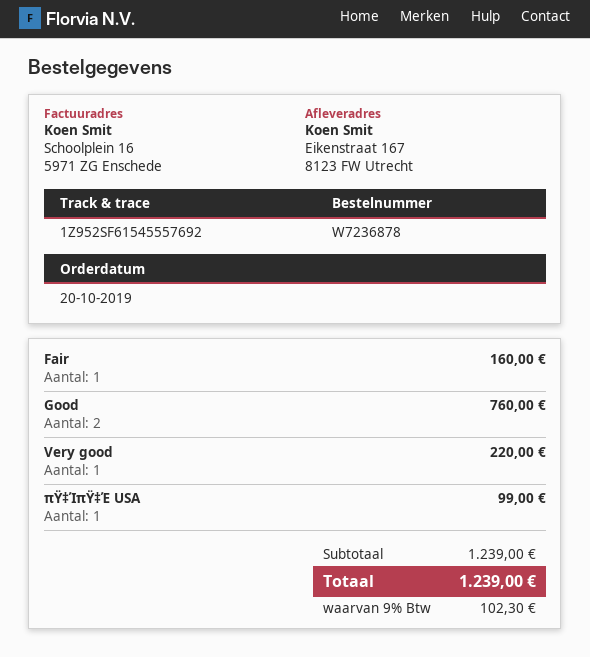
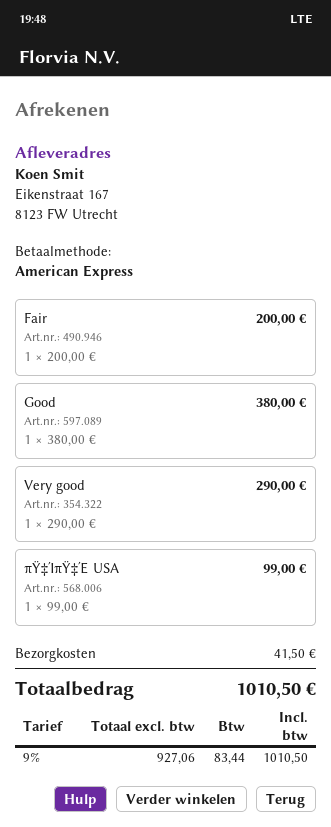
Fair: 1 for 160.00 -> 1 for 200.00
Good: 2 for 760.00 -> 1 for 380.00
Very good: 1 for 220.00 -> 1 for 290.00
shipping: none -> 41.50
tax: 9% = 102.30 -> 9% = 83.44
total: 1239.00 -> 1010.50

